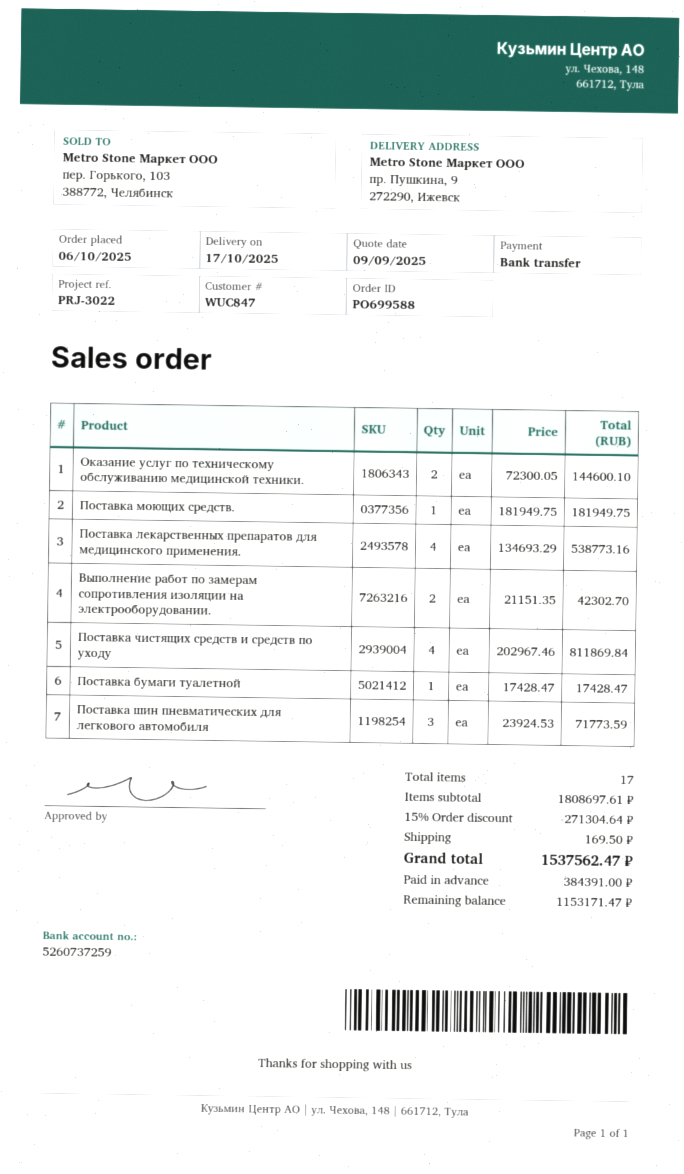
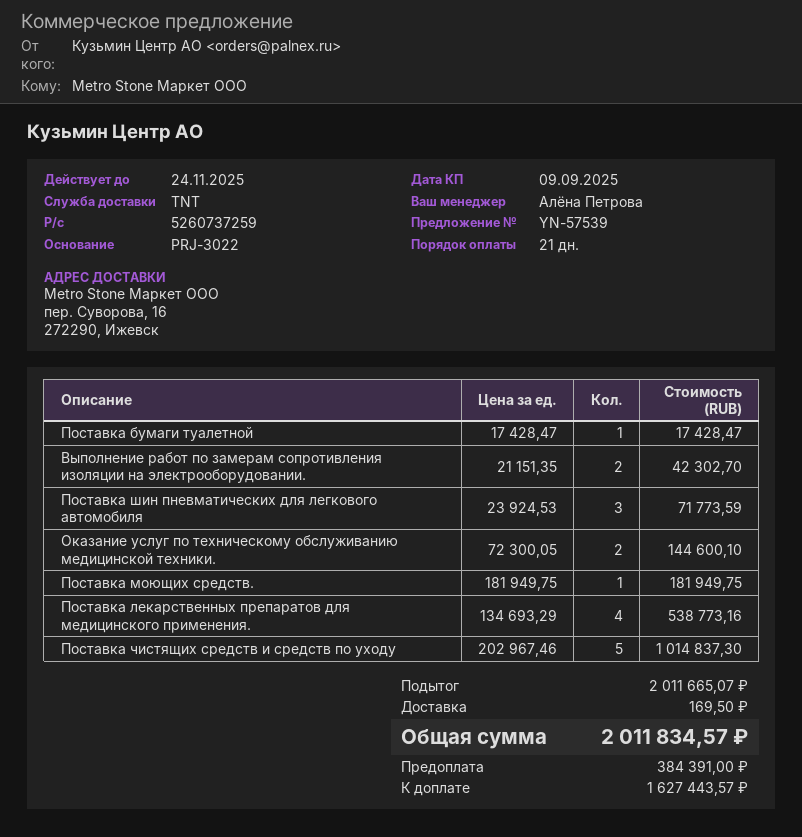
ship to: пр. Пушкина, 9, 272290, Ижевск -> пер. Суворова, 16, 272290, Ижевск
Поставка чистящих средств и средств по уходу: 4 x 202967.46 = 811869.84 -> 5 x 202967.46 = 1014837.30
subtotal: 1808697.61 -> 2011665.07
discount: 15% = 271304.64 -> none
total: 1537562.47 -> 2011834.57
balance: 1153171.47 -> 1627443.57

